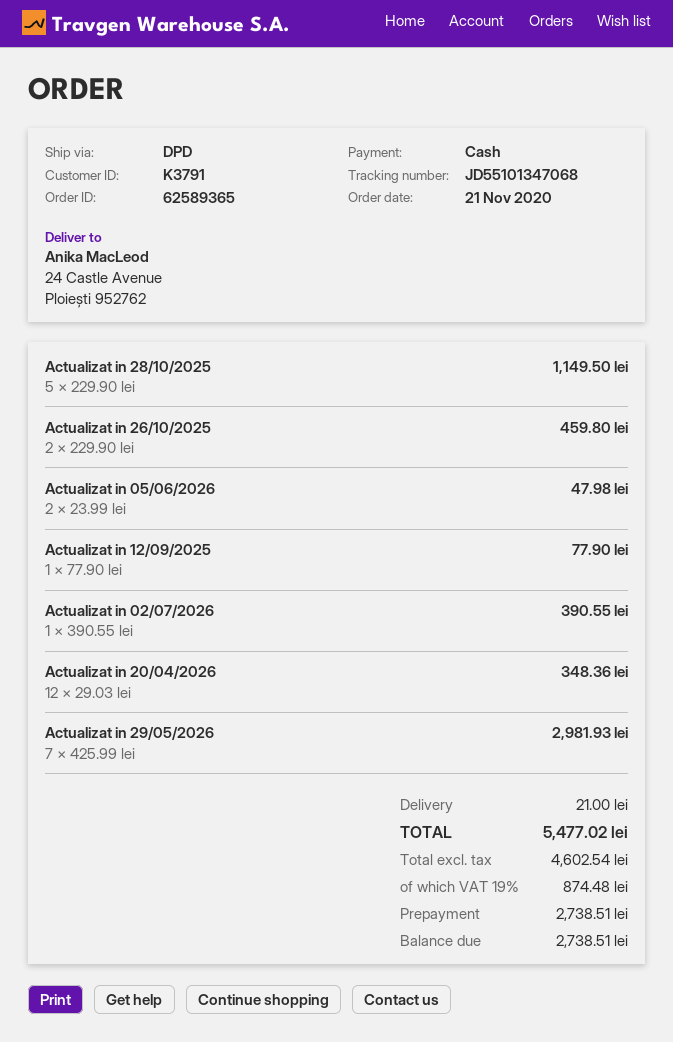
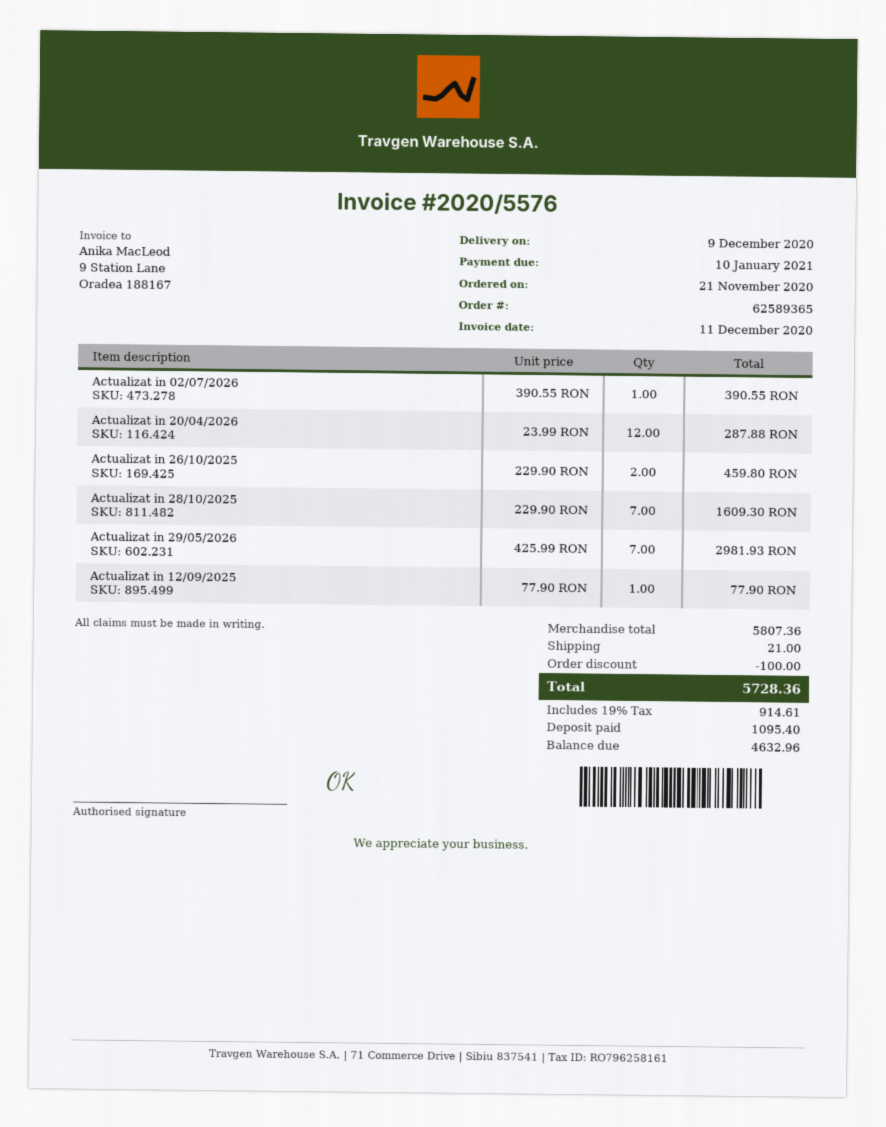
Actualizat in 28/10/2025: 5 x 229.90 = 1149.50 -> 7 x 229.90 = 1609.30
Actualizat in 05/06/2026: 2 x 23.99 = 47.98 -> none
Actualizat in 20/04/2026: 12 x 29.03 = 348.36 -> 12 x 23.99 = 287.88
discount: none -> 100.00
tax: 19% = 874.48 -> 19% = 914.61
total: 5477.02 -> 5728.36
deposit: 2738.51 -> 1095.40
balance: 2738.51 -> 4632.96

